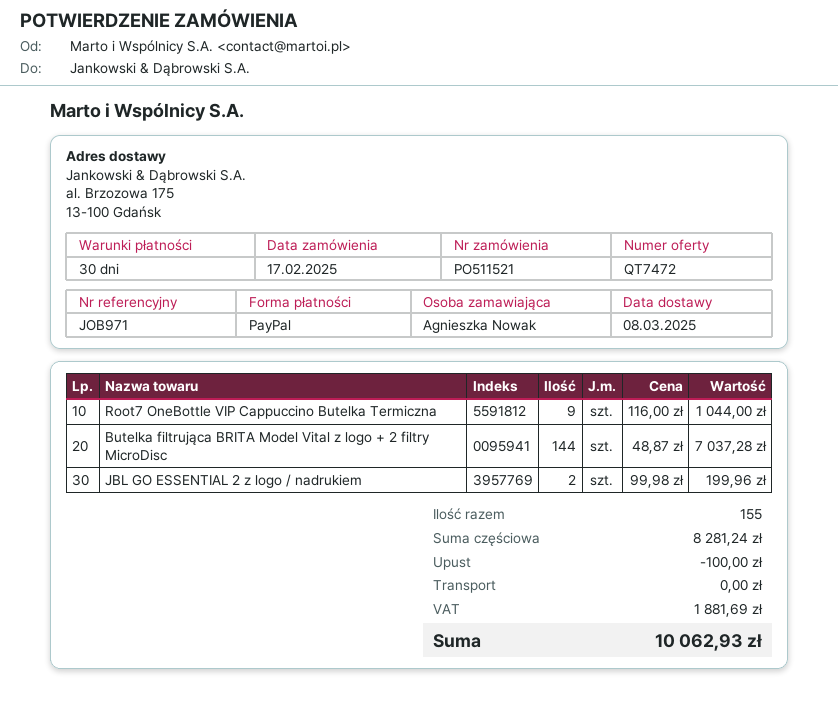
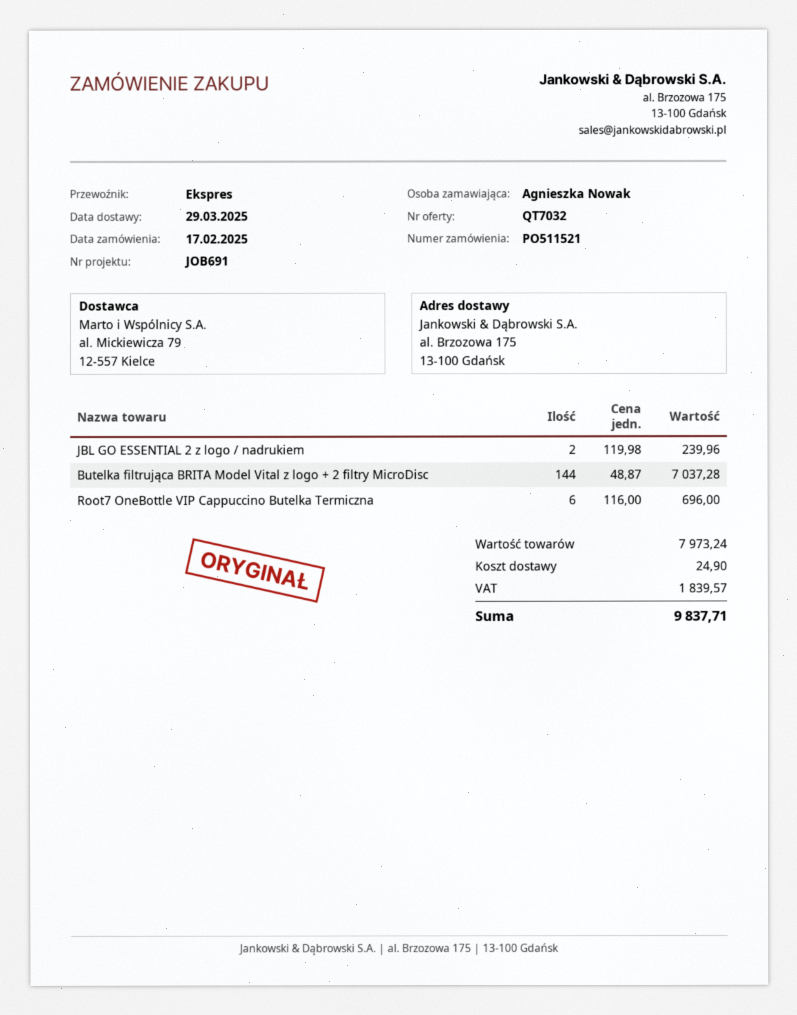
quote number: QT7472 -> QT7032
delivery date: 2025-03-08 -> 2025-03-29
reference: JOB971 -> JOB691
Root7 OneBottle VIP Cappuccino Butelka Termiczna: 9 x 116.00 = 1044.00 -> 6 x 116.00 = 696.00
JBL GO ESSENTIAL 2 z logo / nadrukiem: 2 x 99.98 = 199.96 -> 2 x 119.98 = 239.96
subtotal: 8281.24 -> 7973.24
discount: 100.00 -> none
shipping: 0.00 -> 24.90
tax: 1881.69 -> 1839.57
total: 10062.93 -> 9837.71

